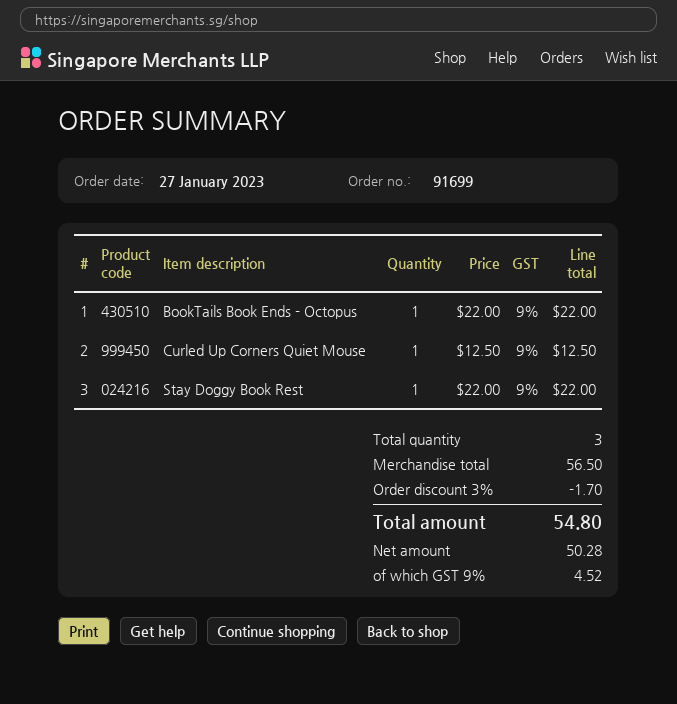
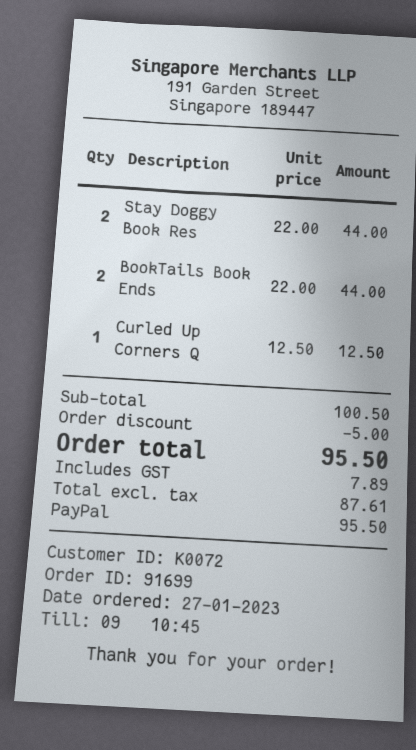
BookTails Book Ends - Octopus: 1 x 22.00 = 22.00 -> 2 x 22.00 = 44.00
Stay Doggy Book Rest: 1 x 22.00 = 22.00 -> 2 x 22.00 = 44.00
subtotal: 56.50 -> 100.50
discount: 1.70 -> 5.00
net: 50.28 -> 87.61
tax: 4.52 -> 7.89
total: 54.80 -> 95.50

